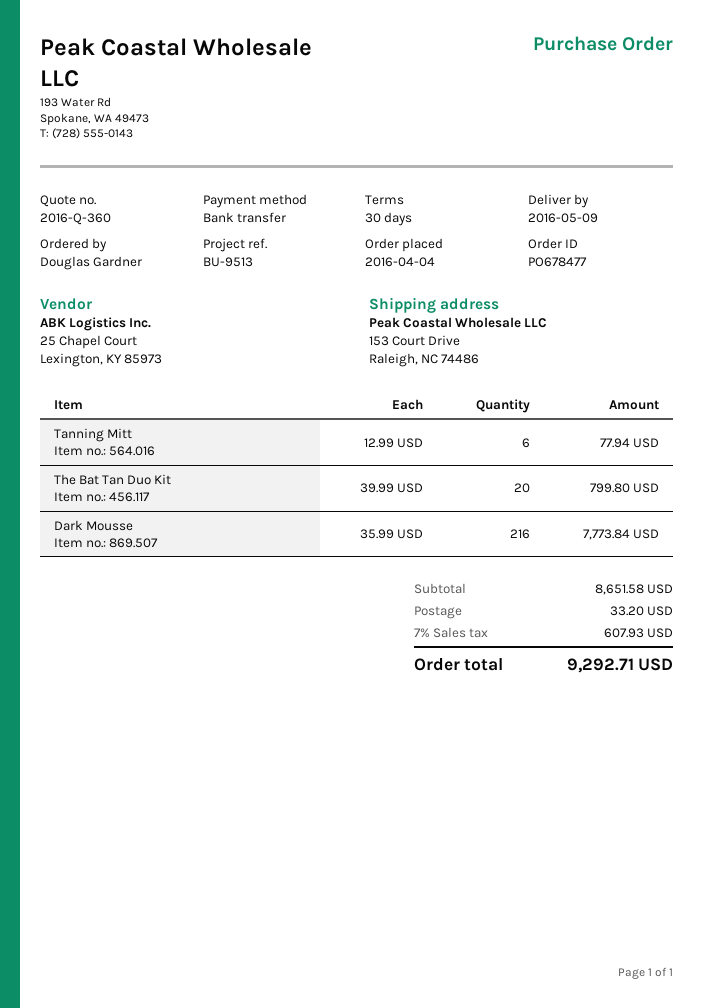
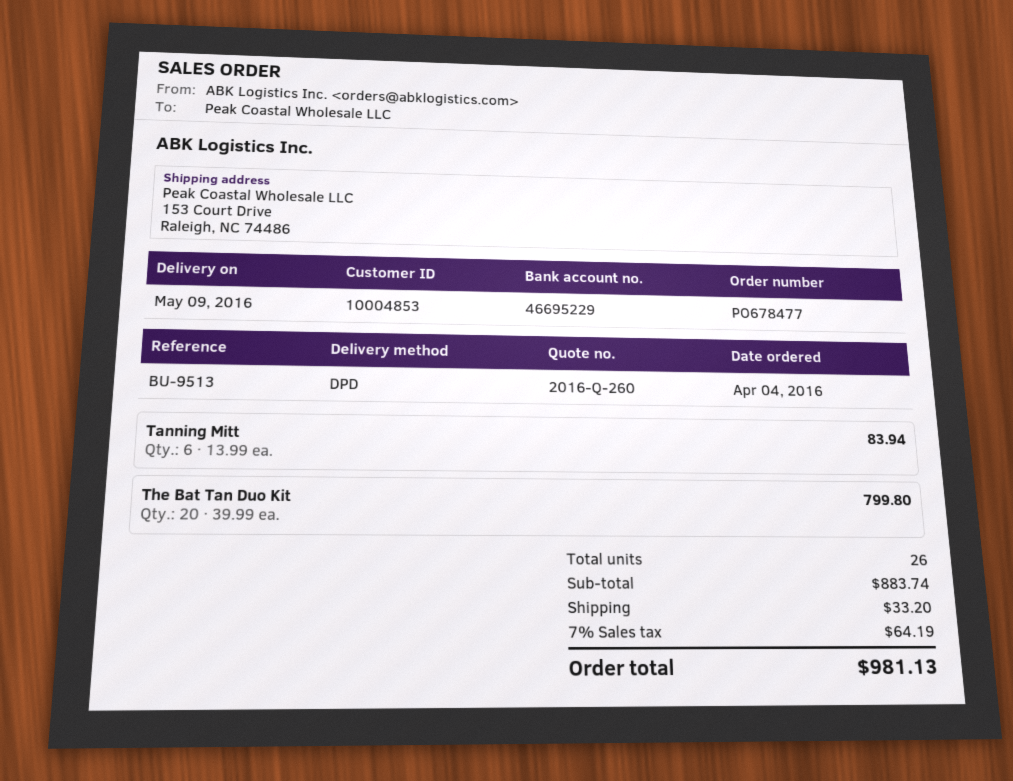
quote number: 2016-Q-360 -> 2016-Q-260
Tanning Mitt: 6 x 12.99 = 77.94 -> 6 x 13.99 = 83.94
Dark Mousse: 216 x 35.99 = 7773.84 -> none
subtotal: 8651.58 -> 883.74
tax: 7% = 607.93 -> 7% = 64.19
total: 9292.71 -> 981.13

